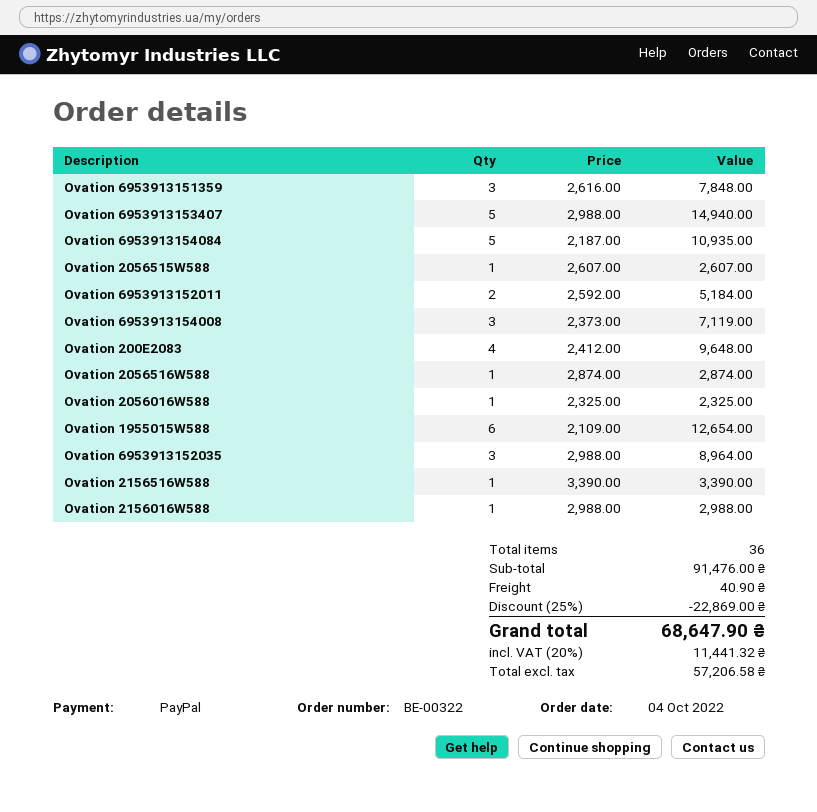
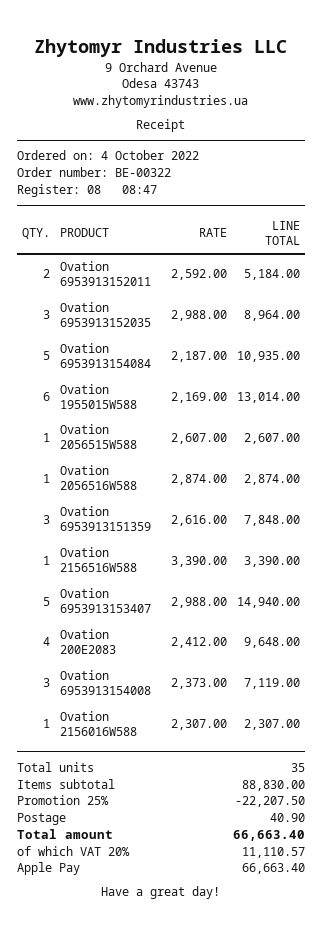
payment method: PayPal -> Apple Pay
Ovation 2056016W588: 1 x 2325.00 = 2325.00 -> none
Ovation 1955015W588: 6 x 2109.00 = 12654.00 -> 6 x 2169.00 = 13014.00
Ovation 2156016W588: 1 x 2988.00 = 2988.00 -> 1 x 2307.00 = 2307.00
total quantity: 36 -> 35
subtotal: 91476.00 -> 88830.00
discount: 25% = 22869.00 -> 25% = 22207.50
tax: 20% = 11441.32 -> 20% = 11110.57
total: 68647.90 -> 66663.40

